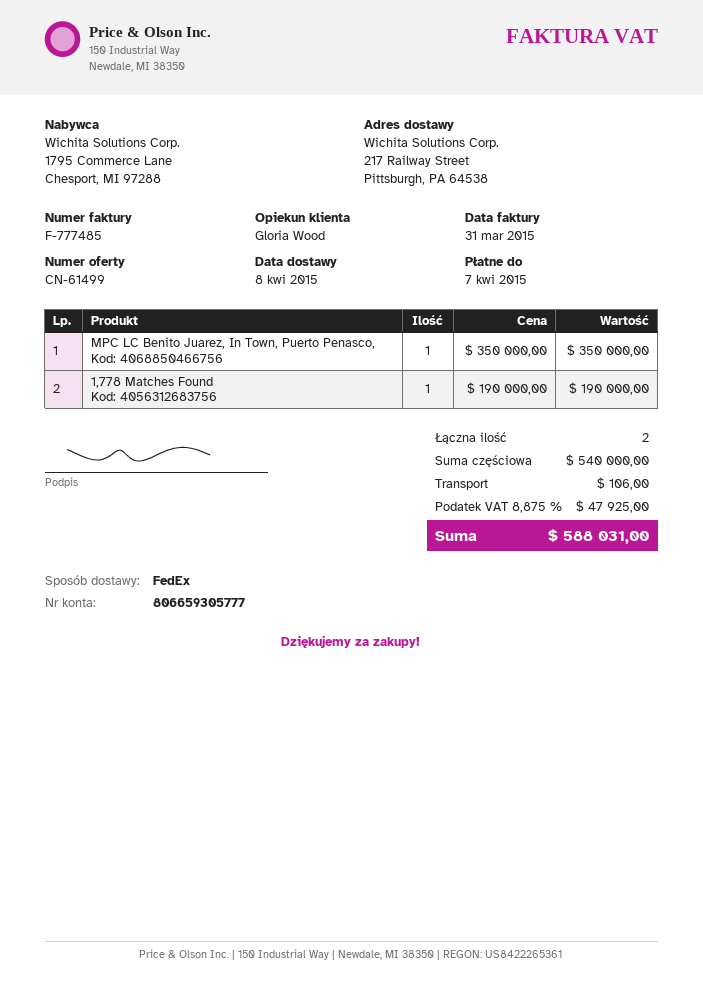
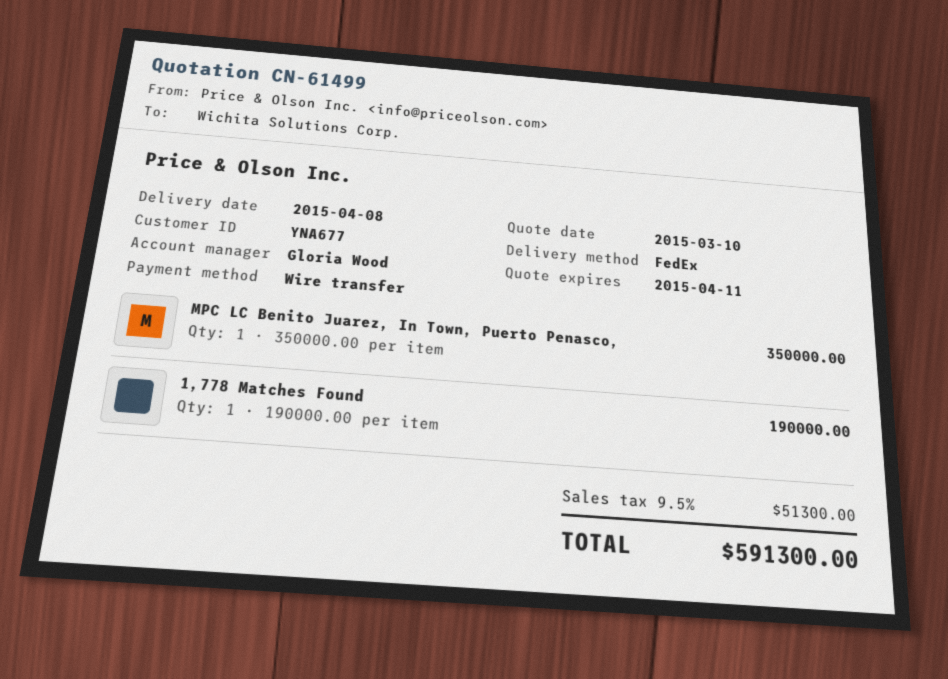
shipping: 106.00 -> none
tax: 8.875% = 47925.00 -> 9.5% = 51300.00
total: 588031.00 -> 591300.00

